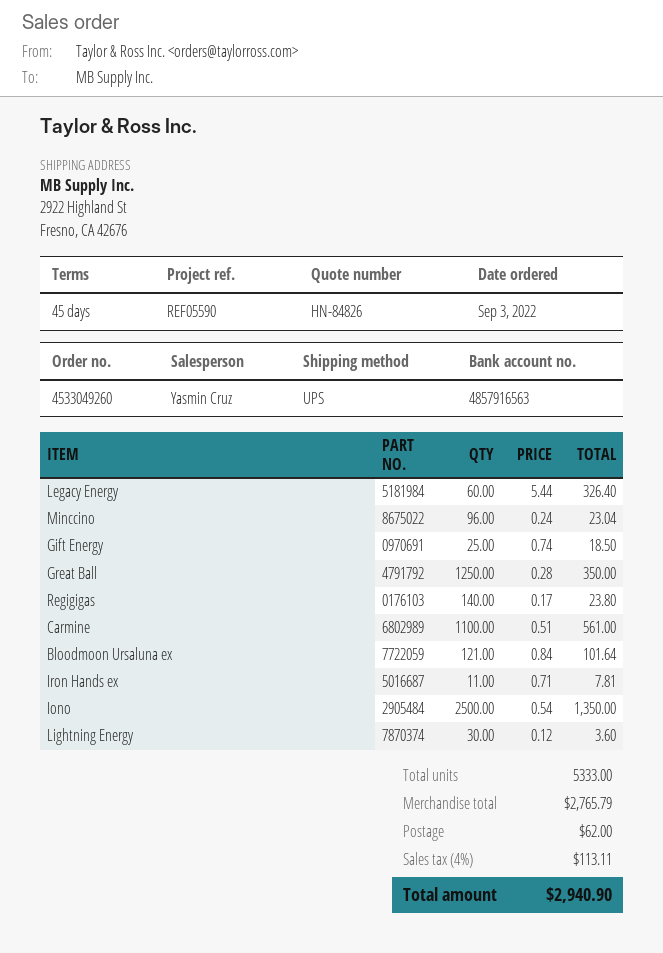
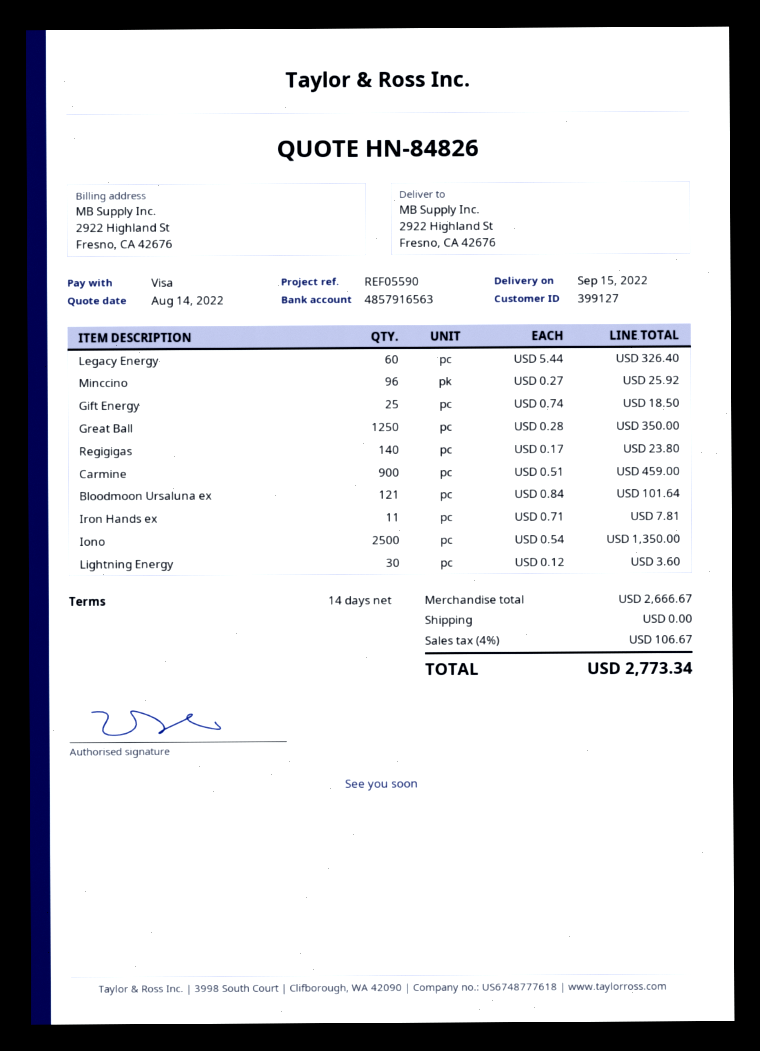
payment terms: 45 days -> 14 days
Minccino: 96 x 0.24 = 23.04 -> 96 x 0.27 = 25.92
Carmine: 1100 x 0.51 = 561.00 -> 900 x 0.51 = 459.00
subtotal: 2765.79 -> 2666.67
shipping: 62.00 -> 0.00
tax: 4% = 113.11 -> 4% = 106.67
total: 2940.90 -> 2773.34

